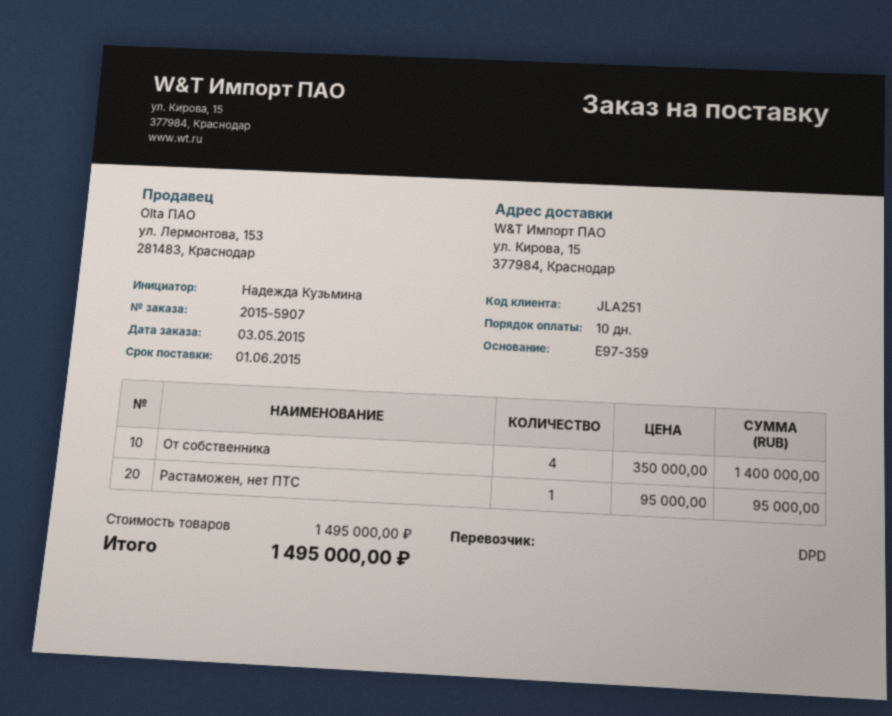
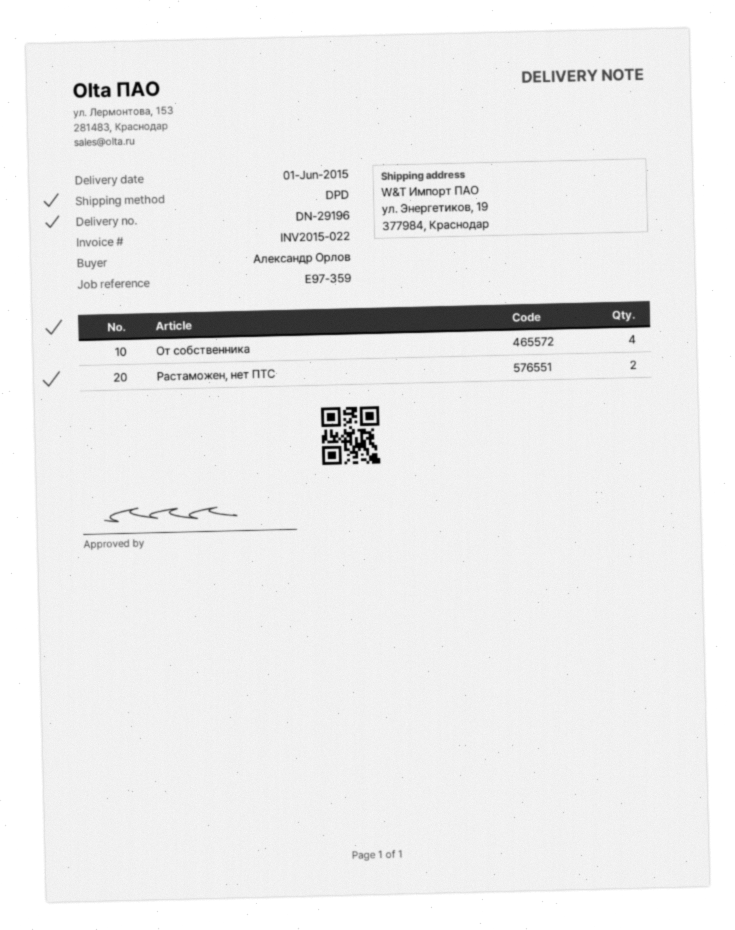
ordered by: Надежда Кузьмина -> Александр Орлов
ship to: ул. Кирова, 15, 377984, Краснодар -> ул. Энергетиков, 19, 377984, Краснодар
Растаможен, нет ПТС: 1 -> 2

